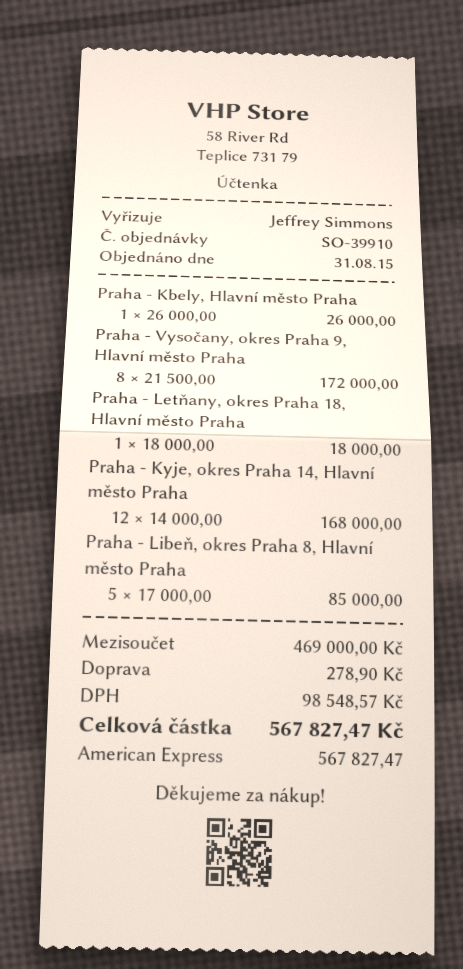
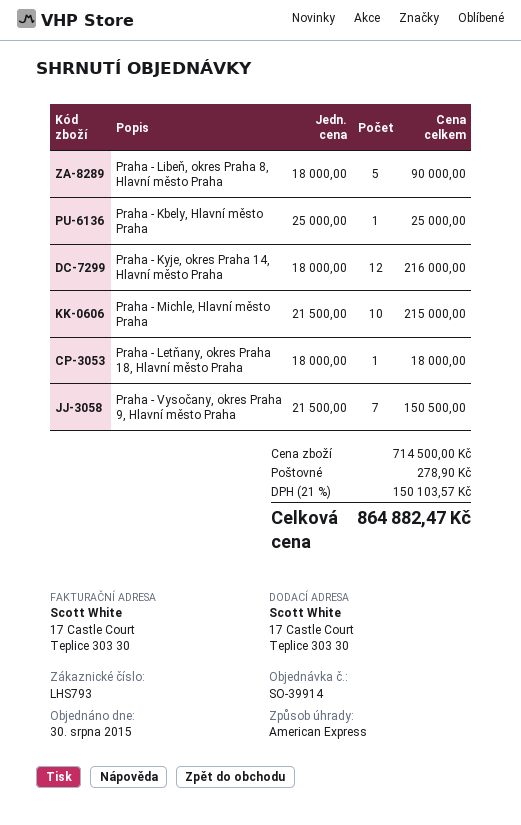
order number: SO-39910 -> SO-39914
order date: 2015-08-31 -> 2015-08-30
Praha - Kbely, Hlavní město Praha: 1 x 26000.00 = 26000.00 -> 1 x 25000.00 = 25000.00
Praha - Vysočany, okres Praha 9, Hlavní město Praha: 8 x 21500.00 = 172000.00 -> 7 x 21500.00 = 150500.00
Praha - Kyje, okres Praha 14, Hlavní město Praha: 12 x 14000.00 = 168000.00 -> 12 x 18000.00 = 216000.00
Praha - Libeň, okres Praha 8, Hlavní město Praha: 5 x 17000.00 = 85000.00 -> 5 x 18000.00 = 90000.00
Praha - Michle, Hlavní město Praha: none -> 10 x 21500.00 = 215000.00
subtotal: 469000.00 -> 714500.00
tax: 98548.57 -> 150103.57
total: 567827.47 -> 864882.47

